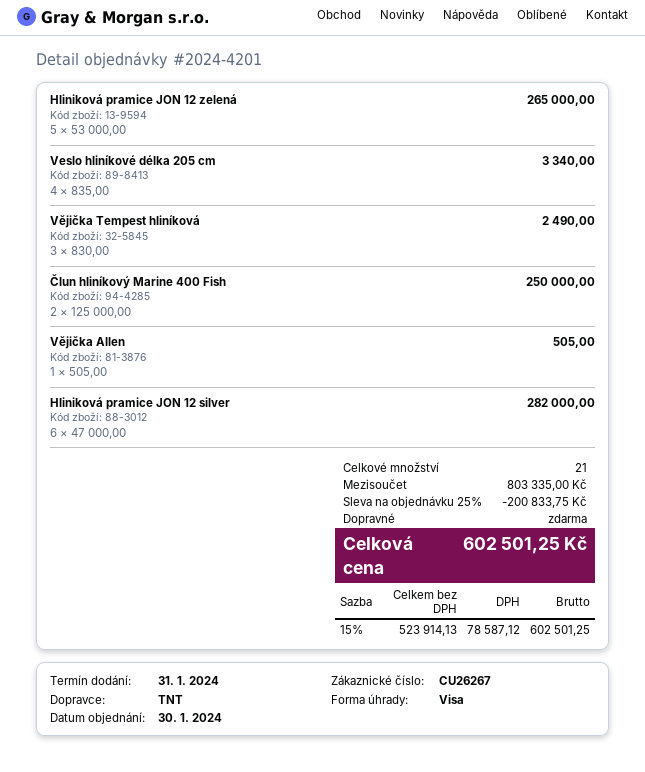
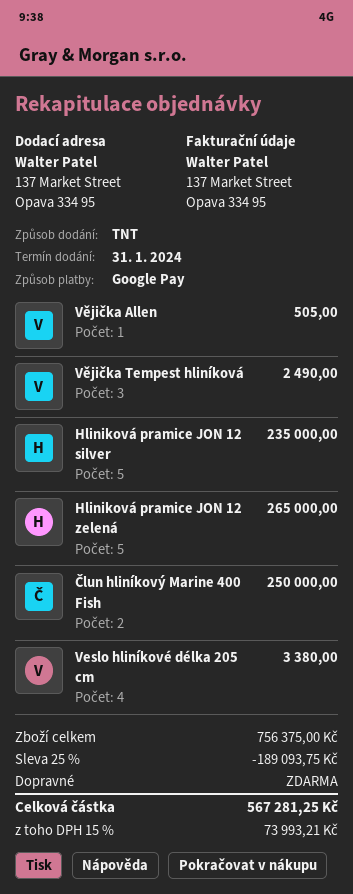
payment method: Visa -> Google Pay
Veslo hliníkové délka 205 cm: 4 for 3340.00 -> 4 for 3380.00
Hliniková pramice JON 12 silver: 6 for 282000.00 -> 5 for 235000.00
subtotal: 803335.00 -> 756375.00
discount: 25% = 200833.75 -> 25% = 189093.75
tax: 15% = 78587.12 -> 15% = 73993.21
total: 602501.25 -> 567281.25

